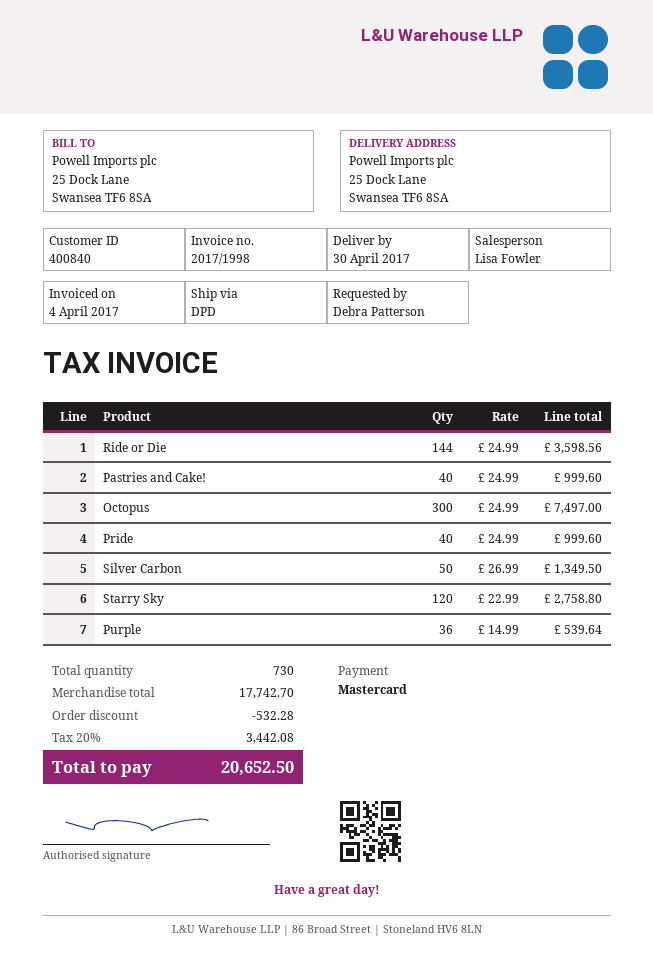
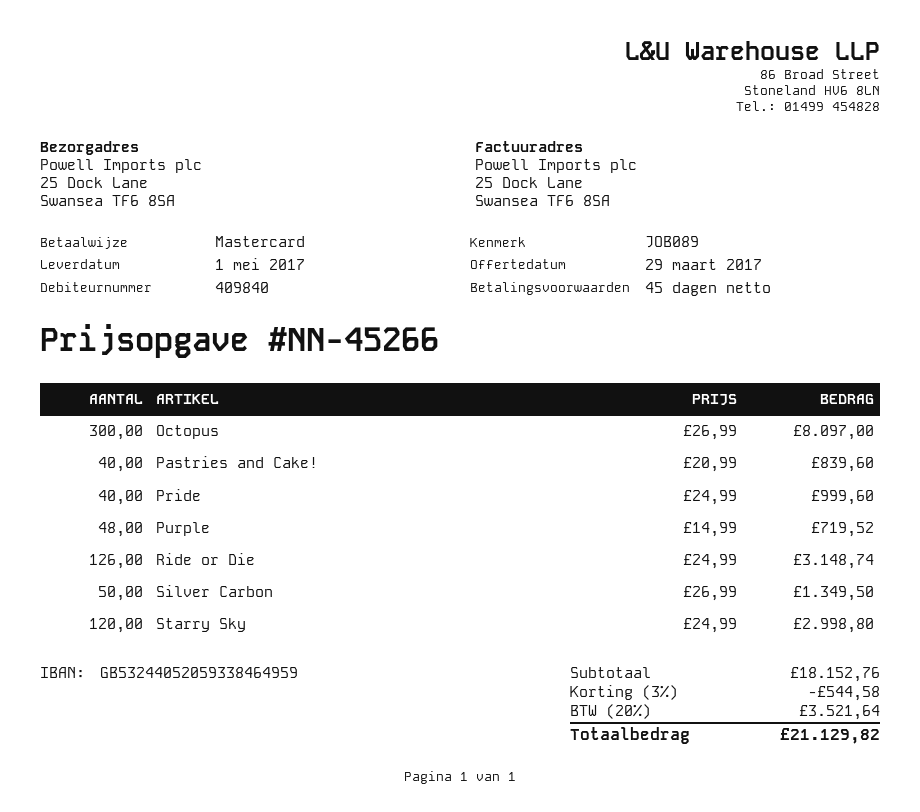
delivery date: 2017-04-30 -> 2017-05-01
customer number: 400840 -> 409840
Ride or Die: 144 x 24.99 = 3598.56 -> 126 x 24.99 = 3148.74
Pastries and Cake!: 40 x 24.99 = 999.60 -> 40 x 20.99 = 839.60
Octopus: 300 x 24.99 = 7497.00 -> 300 x 26.99 = 8097.00
Starry Sky: 120 x 22.99 = 2758.80 -> 120 x 24.99 = 2998.80
Purple: 36 x 14.99 = 539.64 -> 48 x 14.99 = 719.52
subtotal: 17742.70 -> 18152.76
discount: 532.28 -> 544.58
tax: 20% = 3442.08 -> 20% = 3521.64
total: 20652.50 -> 21129.82

